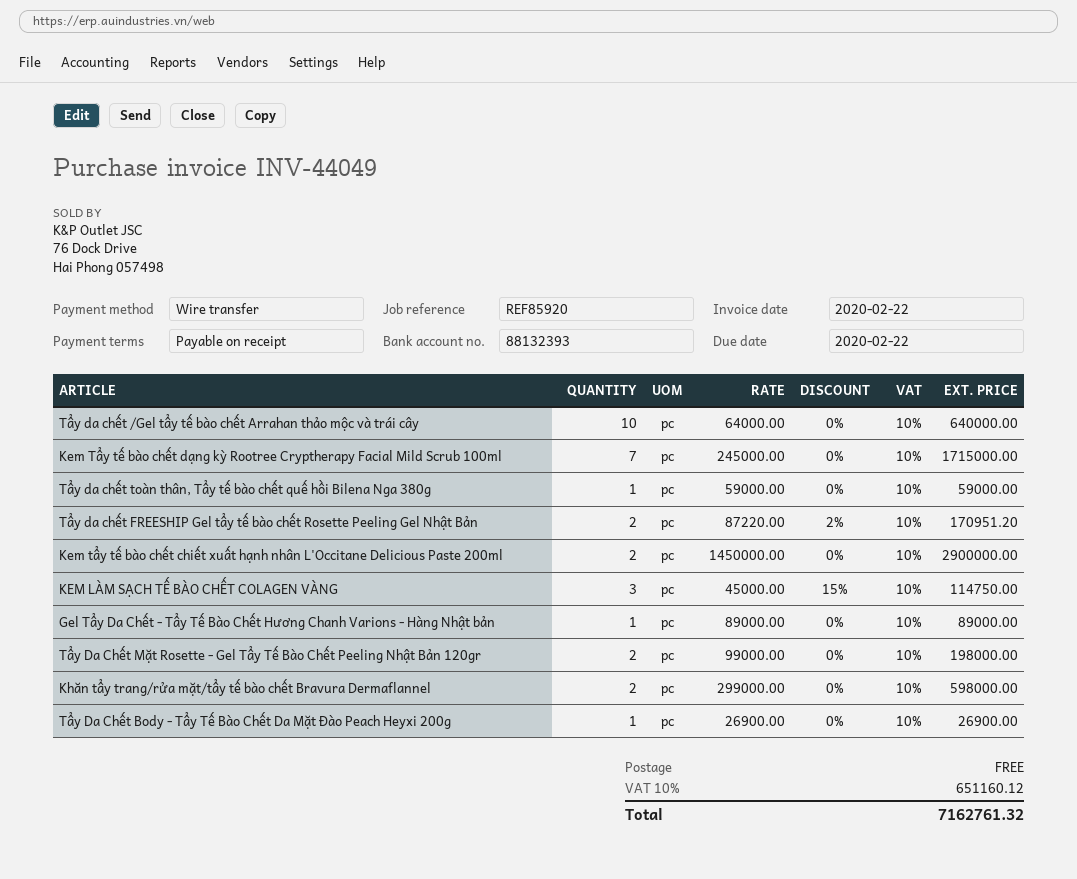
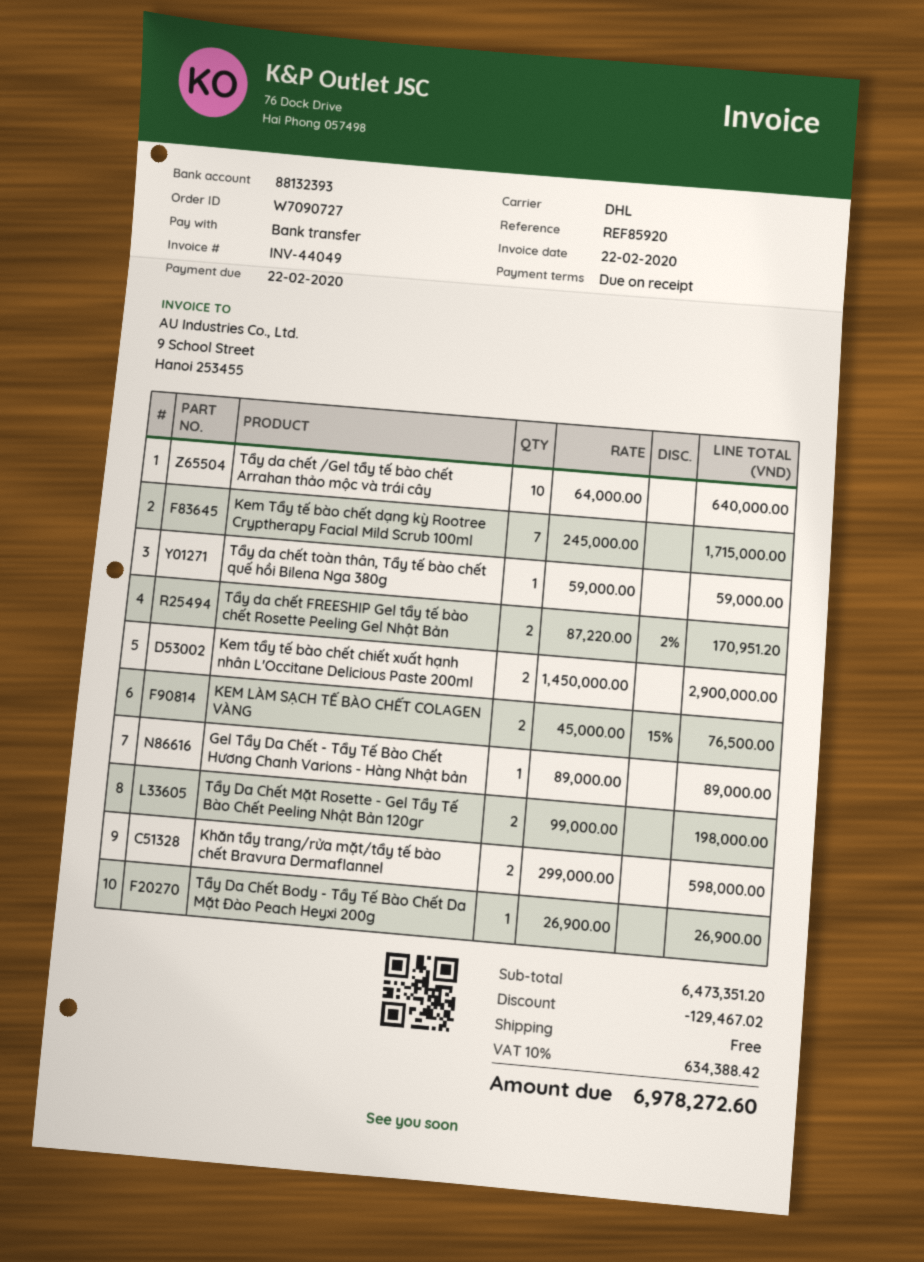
KEM LÀM SẠCH TẾ BÀO CHẾT COLAGEN VÀNG: 3 x 45000.00 - 15% = 114750.00 -> 2 x 45000.00 - 15% = 76500.00
discount: none -> 129467.02
tax: 10% = 651160.12 -> 10% = 634388.42
total: 7162761.32 -> 6978272.60

